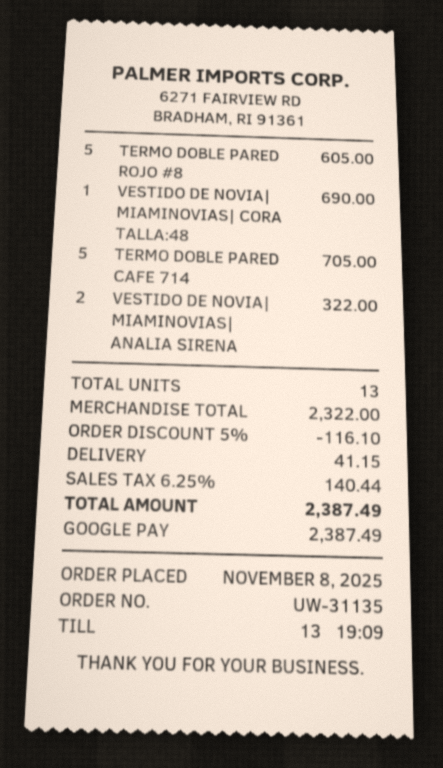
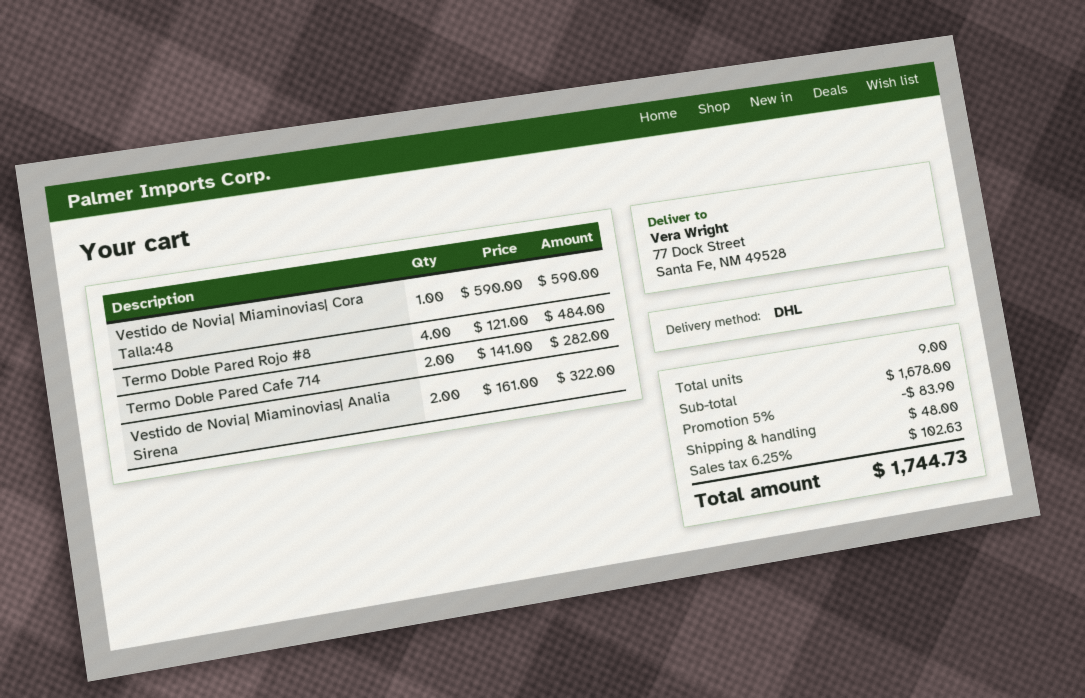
TERMO DOBLE PARED ROJO #8: 5 for 605.00 -> 4 for 484.00
VESTIDO DE NOVIA| MIAMINOVIAS| CORA TALLA:48: 1 for 690.00 -> 1 for 590.00
TERMO DOBLE PARED CAFE 714: 5 for 705.00 -> 2 for 282.00
total quantity: 13 -> 9
subtotal: 2322.00 -> 1678.00
discount: 5% = 116.10 -> 5% = 83.90
shipping: 41.15 -> 48.00
tax: 6.25% = 140.44 -> 6.25% = 102.63
total: 2387.49 -> 1744.73

